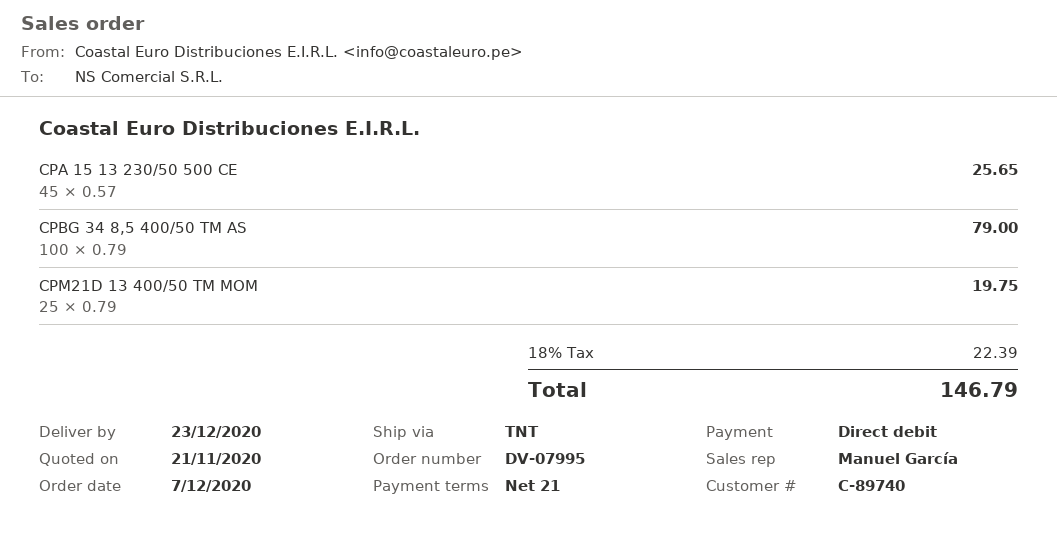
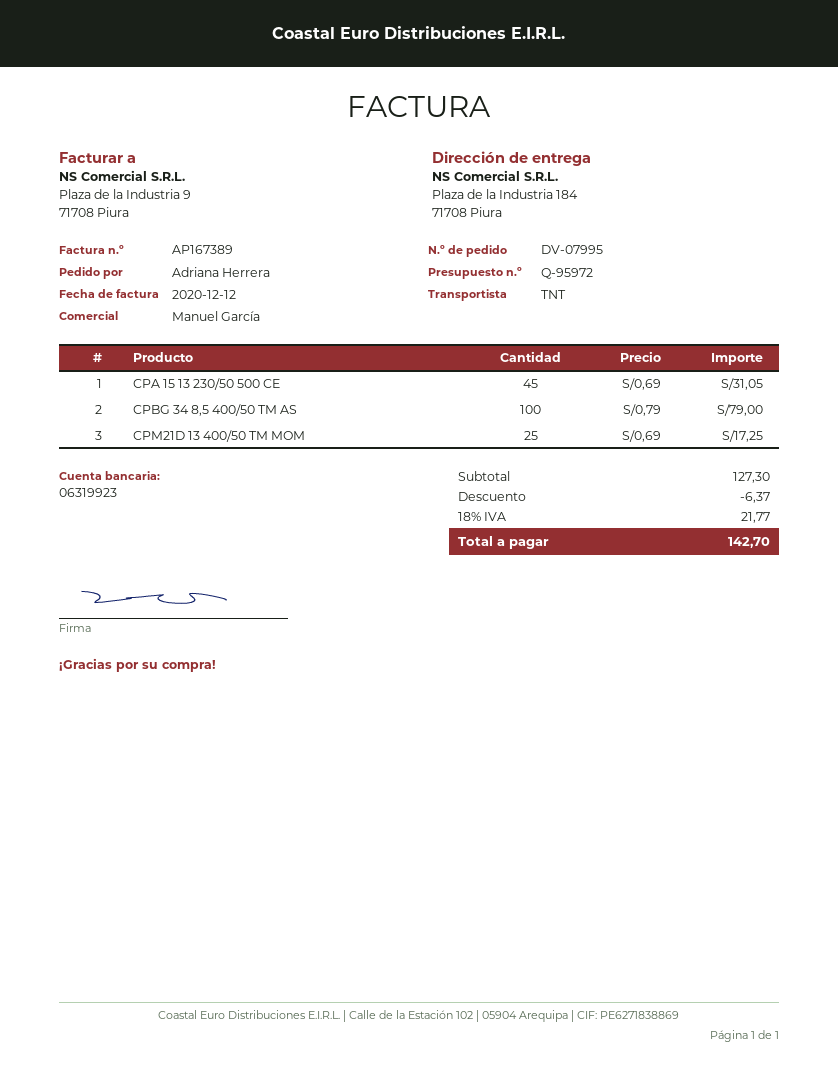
CPA 15 13 230/50 500 CE: 45 x 0.57 = 25.65 -> 45 x 0.69 = 31.05
CPM21D 13 400/50 TM MOM: 25 x 0.79 = 19.75 -> 25 x 0.69 = 17.25
discount: none -> 6.37
tax: 18% = 22.39 -> 18% = 21.77
total: 146.79 -> 142.70

